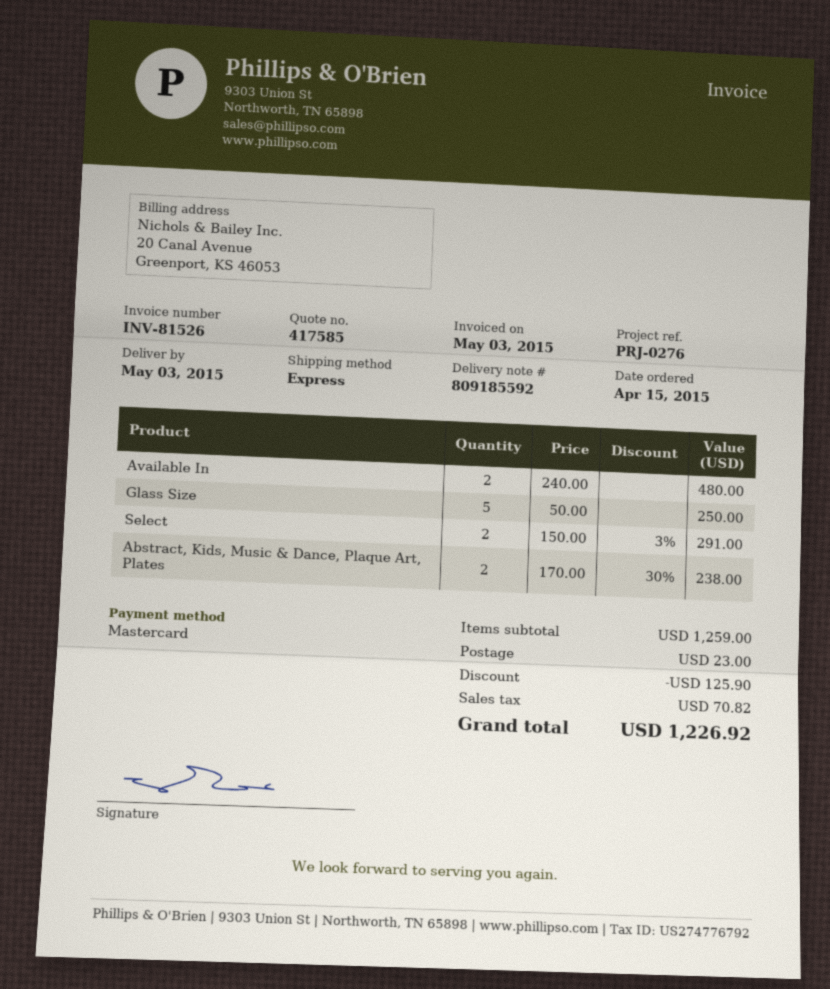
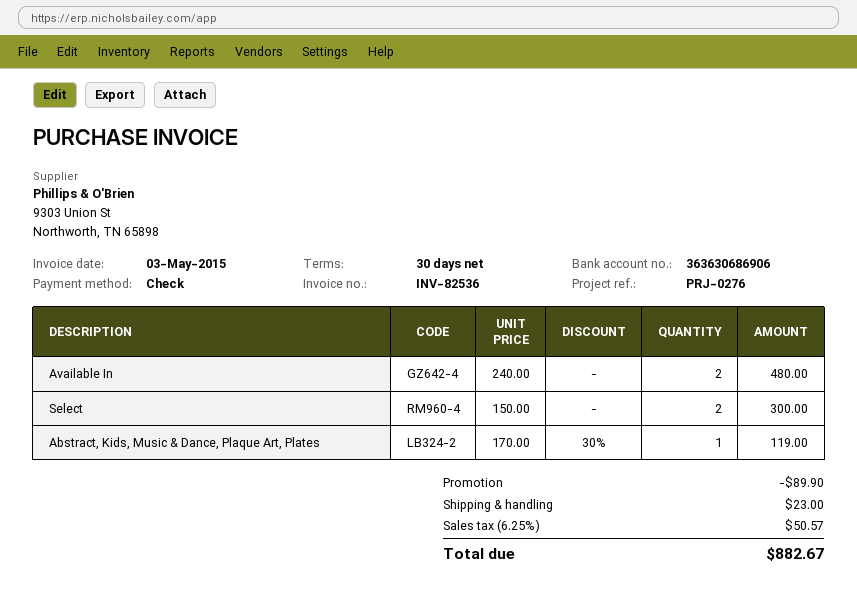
invoice number: INV-81526 -> INV-82536
payment method: Mastercard -> cheque
Glass Size: 5 x 50.00 = 250.00 -> none
Select: 2 x 150.00 - 3% = 291.00 -> 2 x 150.00 = 300.00
Abstract, Kids, Music & Dance, Plaque Art, Plates: 2 x 170.00 - 30% = 238.00 -> 1 x 170.00 - 30% = 119.00
discount: 125.90 -> 89.90
tax: 70.82 -> 50.57
total: 1226.92 -> 882.67

